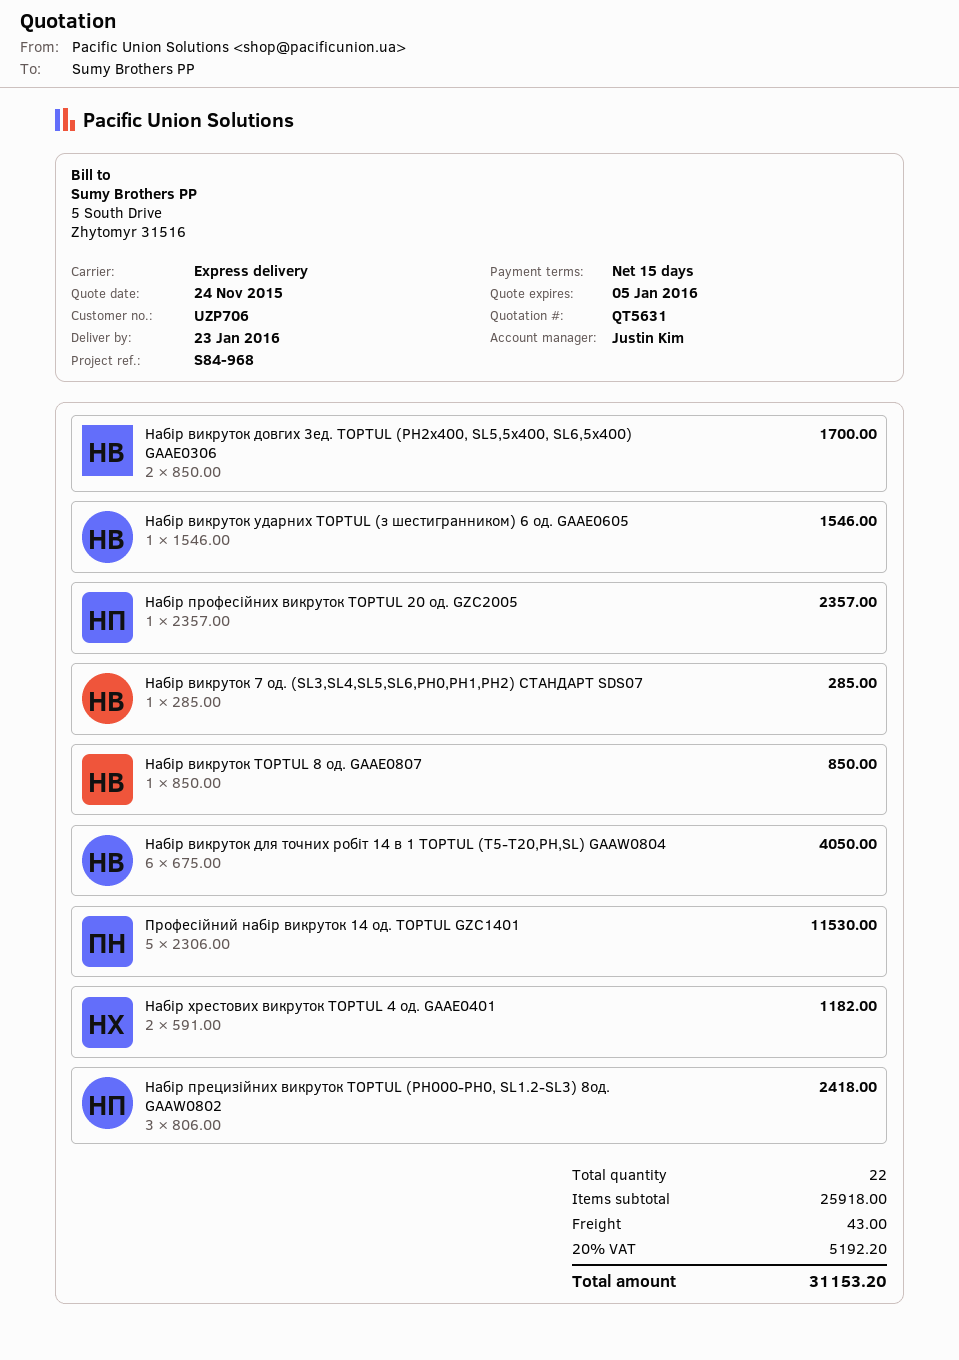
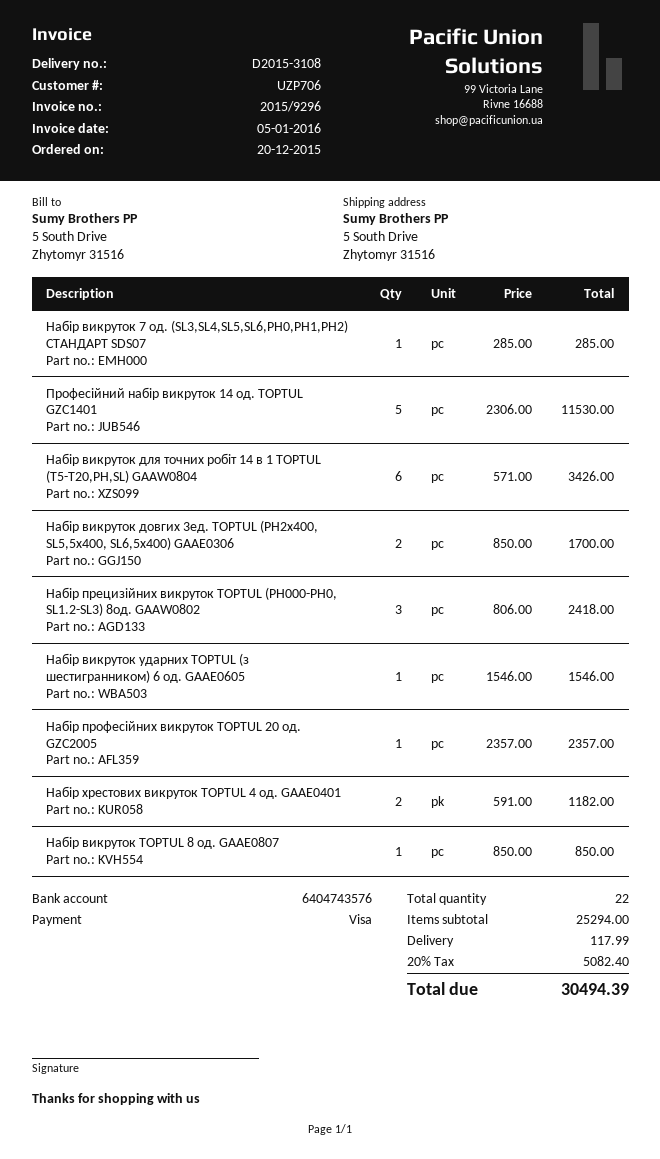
Набір викруток для точних робіт 14 в 1 TOPTUL (T5-T20,PH,SL) GAAW0804: 6 x 675.00 = 4050.00 -> 6 x 571.00 = 3426.00
subtotal: 25918.00 -> 25294.00
shipping: 43.00 -> 117.99
tax: 20% = 5192.20 -> 20% = 5082.40
total: 31153.20 -> 30494.39

